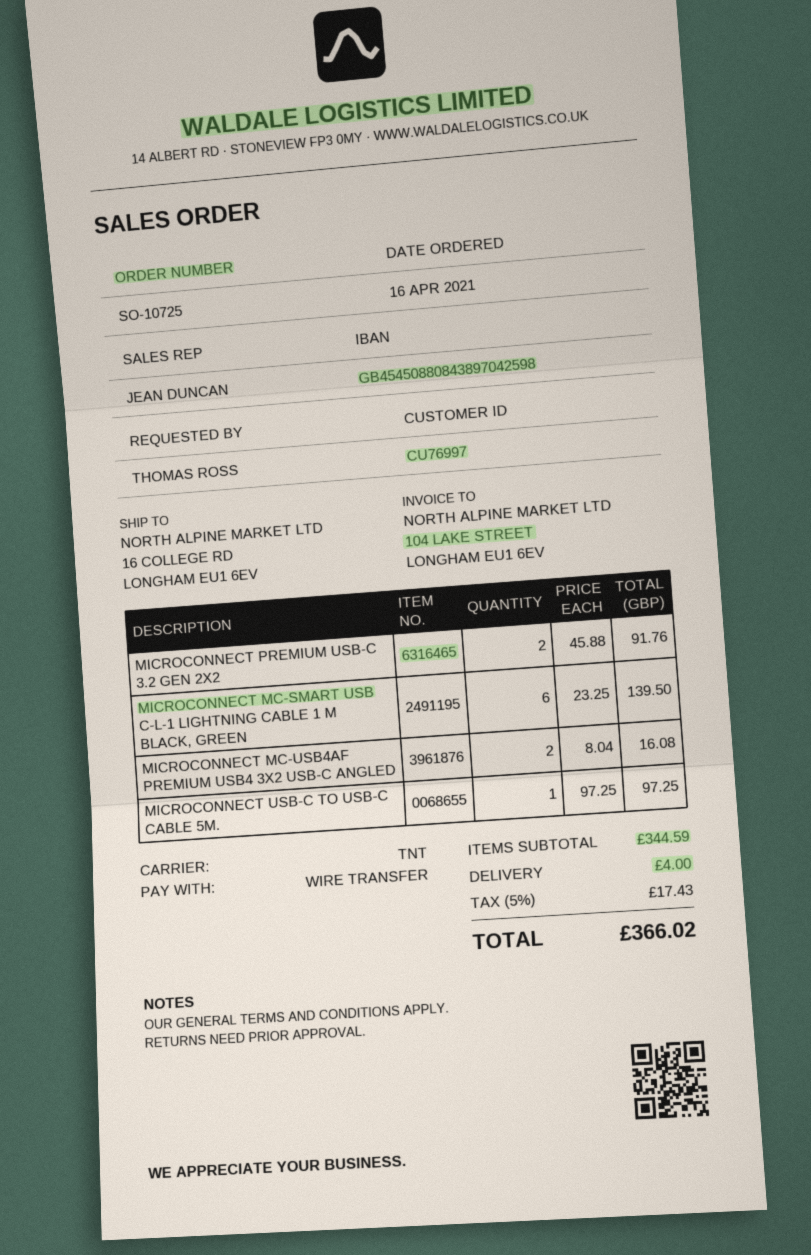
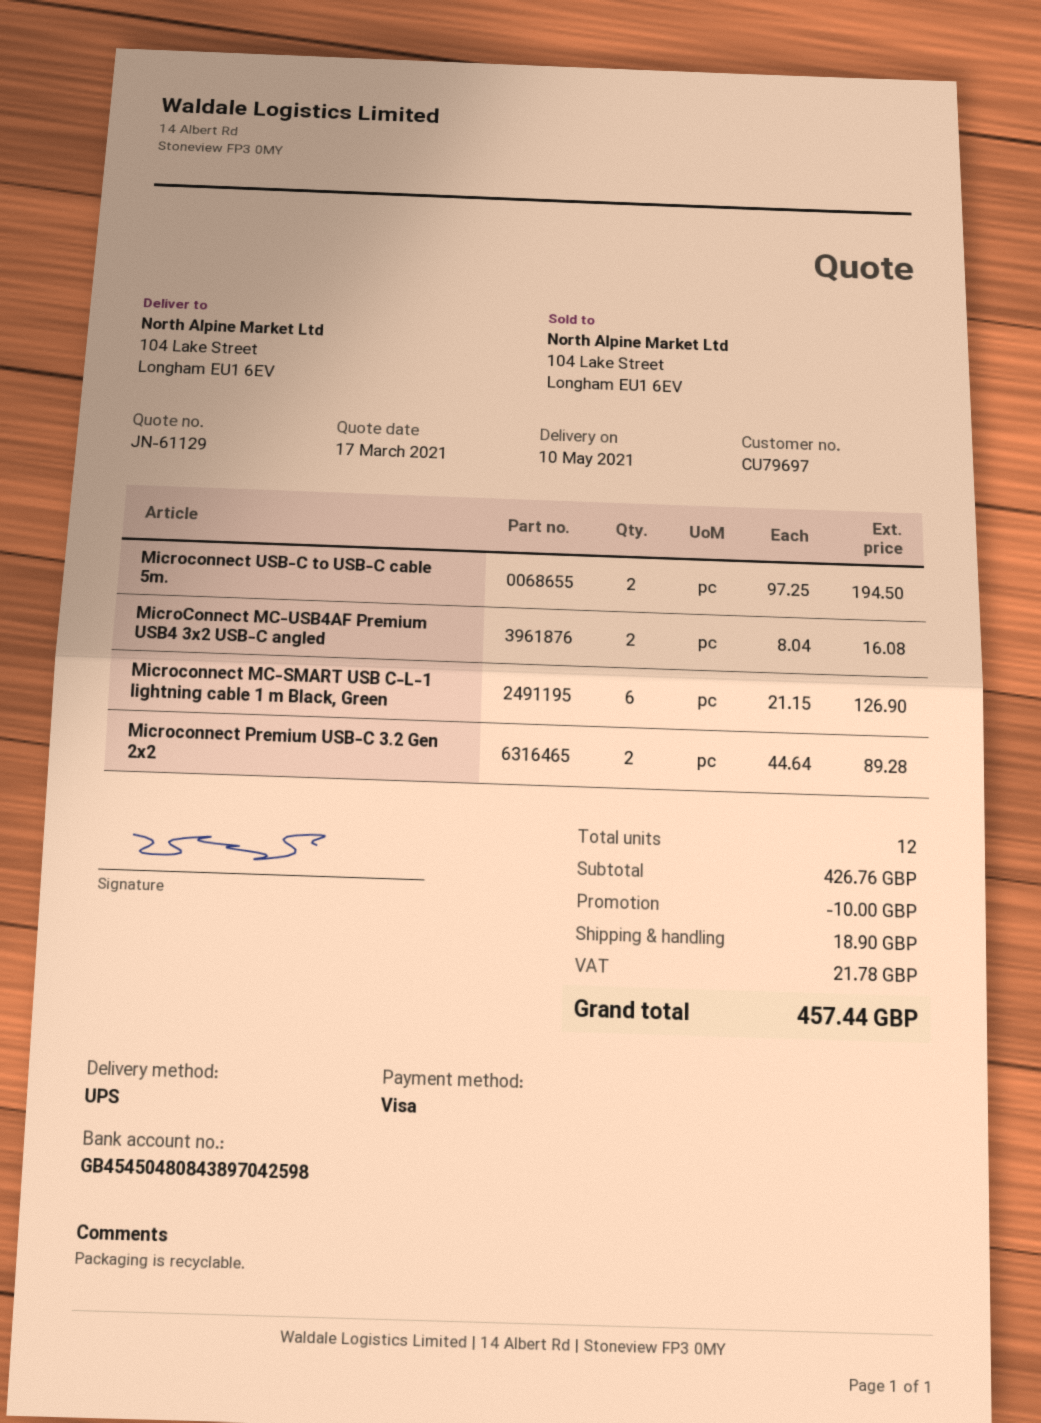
customer number: CU76997 -> CU79697
payment method: bank transfer -> Visa
bank account: GB45450880843897042598 -> GB45450480843897042598
shipping method: TNT -> UPS
ship to: 16 COLLEGE RD, LONGHAM EU1 6EV -> 104 Lake Street, Longham EU1 6EV
MICROCONNECT PREMIUM USB-C 3.2 GEN 2X2: 2 x 45.88 = 91.76 -> 2 x 44.64 = 89.28
MICROCONNECT MC-SMART USB C-L-1 LIGHTNING CABLE 1 M BLACK, GREEN: 6 x 23.25 = 139.50 -> 6 x 21.15 = 126.90
MICROCONNECT USB-C TO USB-C CABLE 5M.: 1 x 97.25 = 97.25 -> 2 x 97.25 = 194.50
subtotal: 344.59 -> 426.76
discount: none -> 10.00
shipping: 4.00 -> 18.90
tax: 17.43 -> 21.78
total: 366.02 -> 457.44

